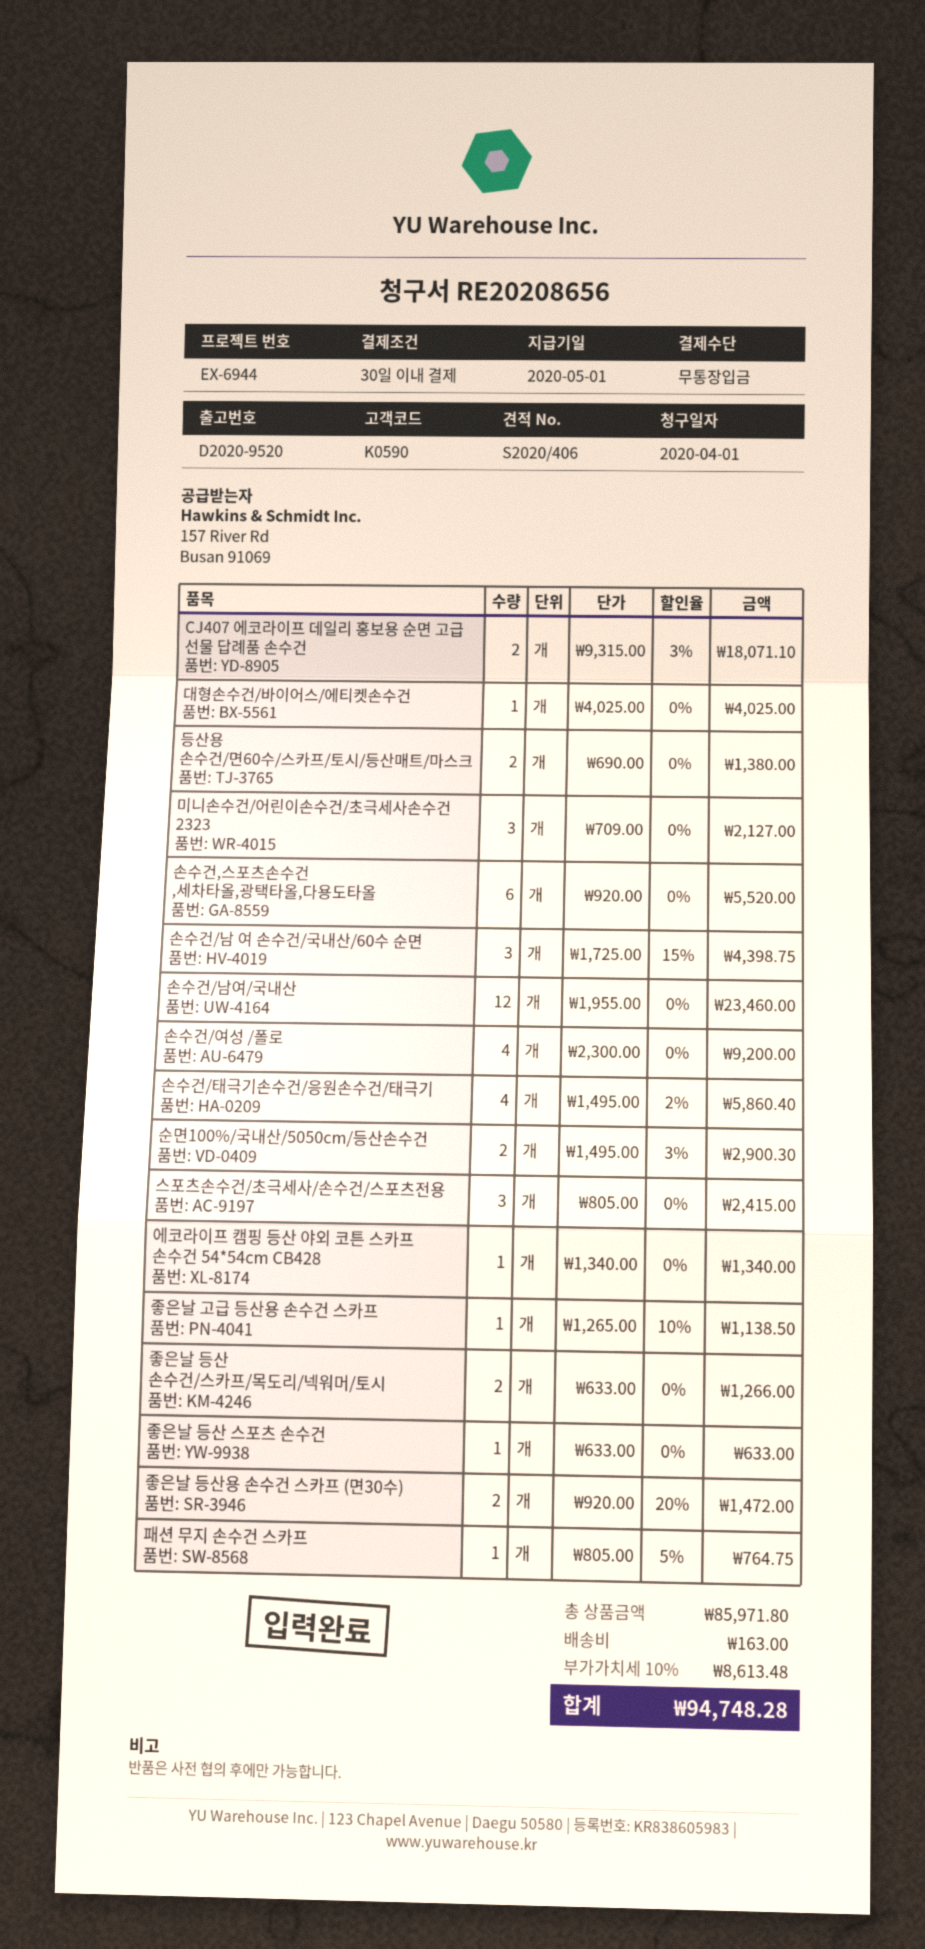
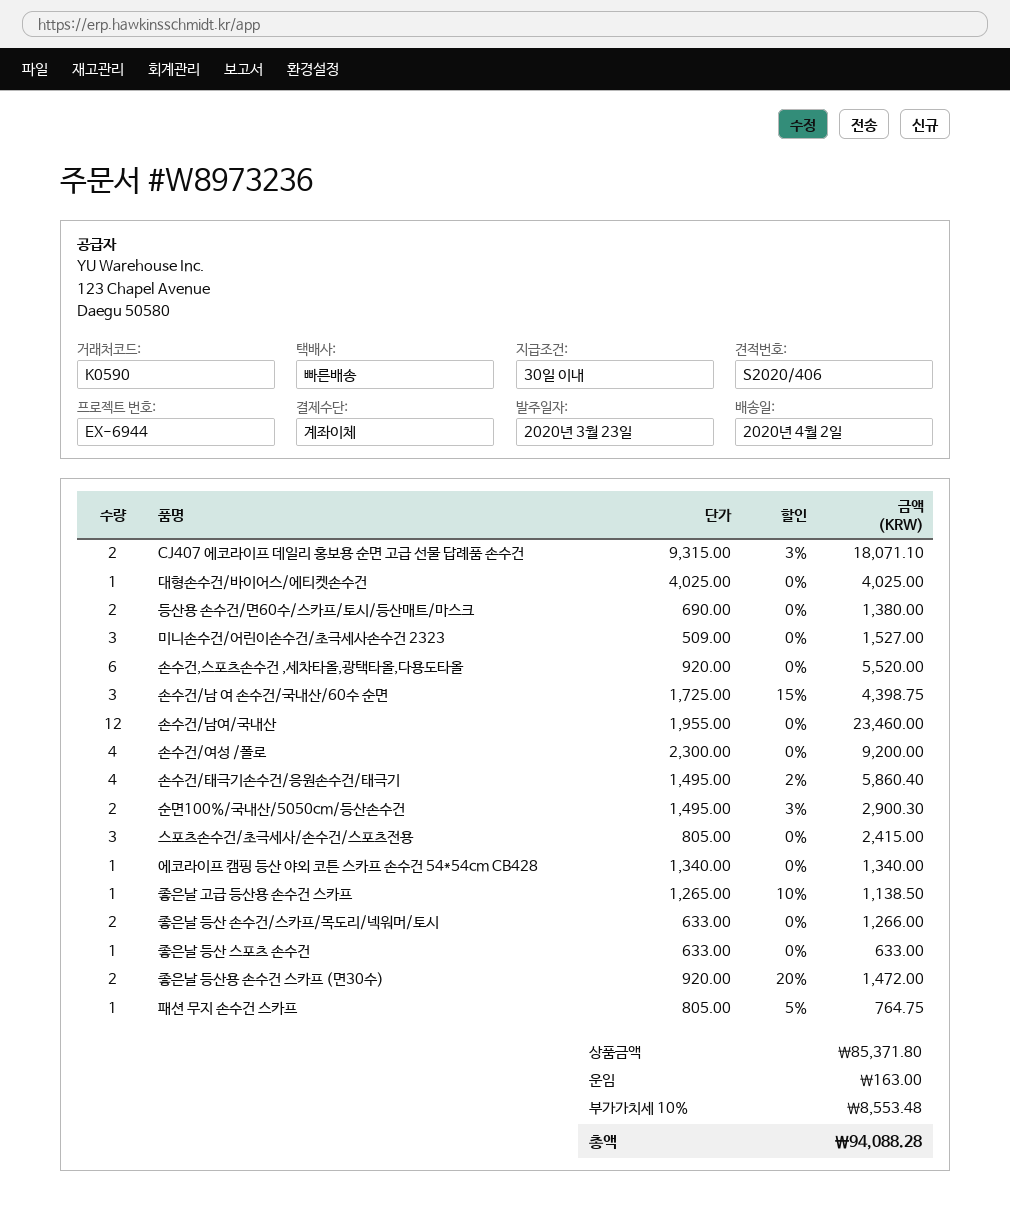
미니손수건/어린이손수건/초극세사손수건 2323: 3 x 709.00 = 2127.00 -> 3 x 509.00 = 1527.00
subtotal: 85971.80 -> 85371.80
tax: 10% = 8613.48 -> 10% = 8553.48
total: 94748.28 -> 94088.28

